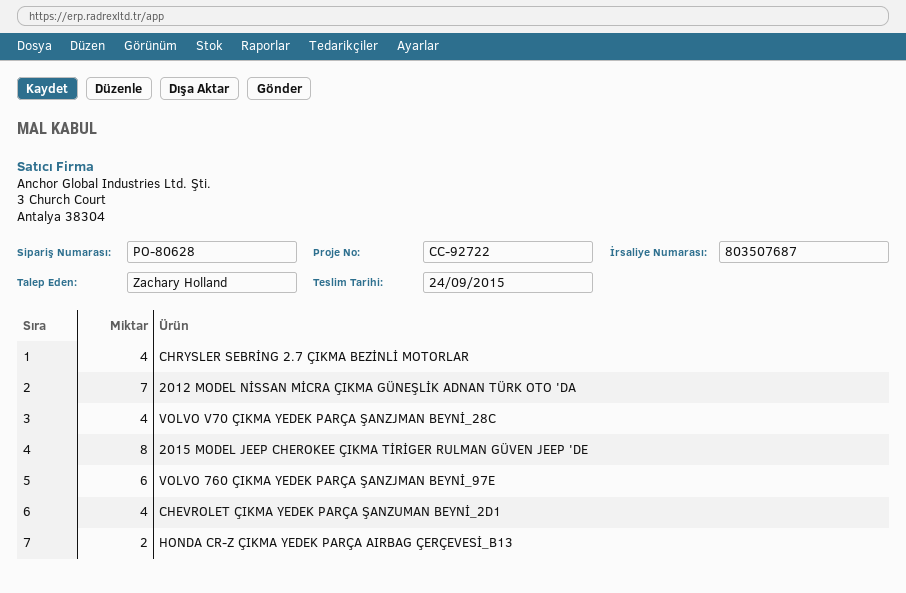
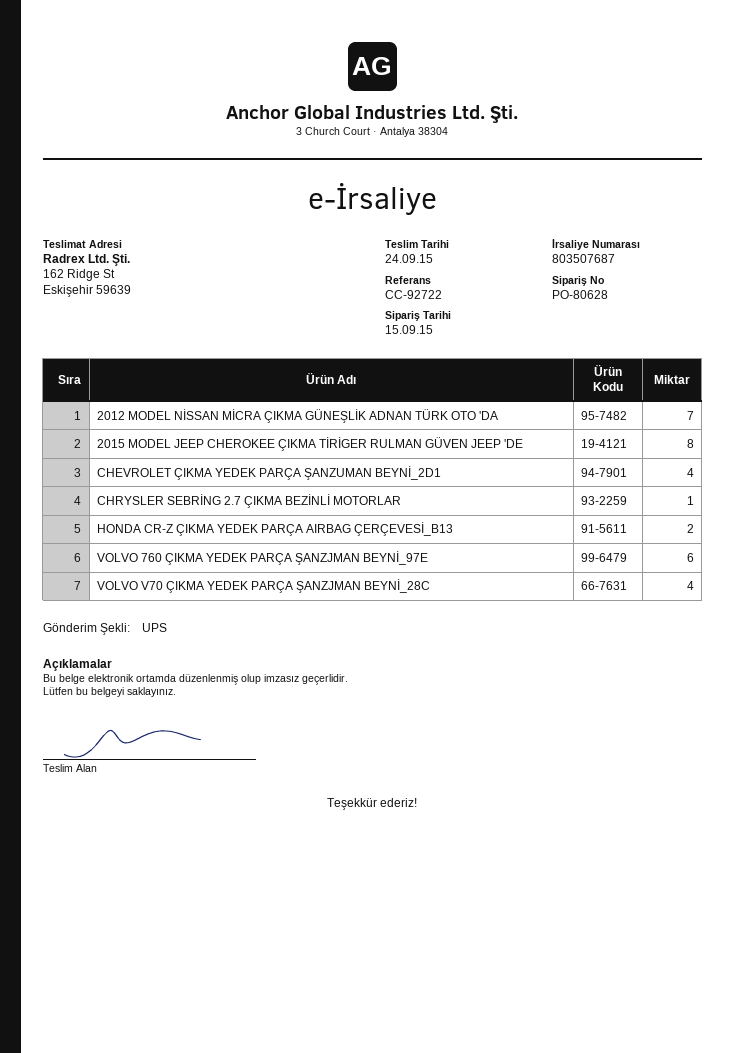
CHRYSLER SEBRİNG 2.7 ÇIKMA BEZİNLİ MOTORLAR: 4 -> 1

